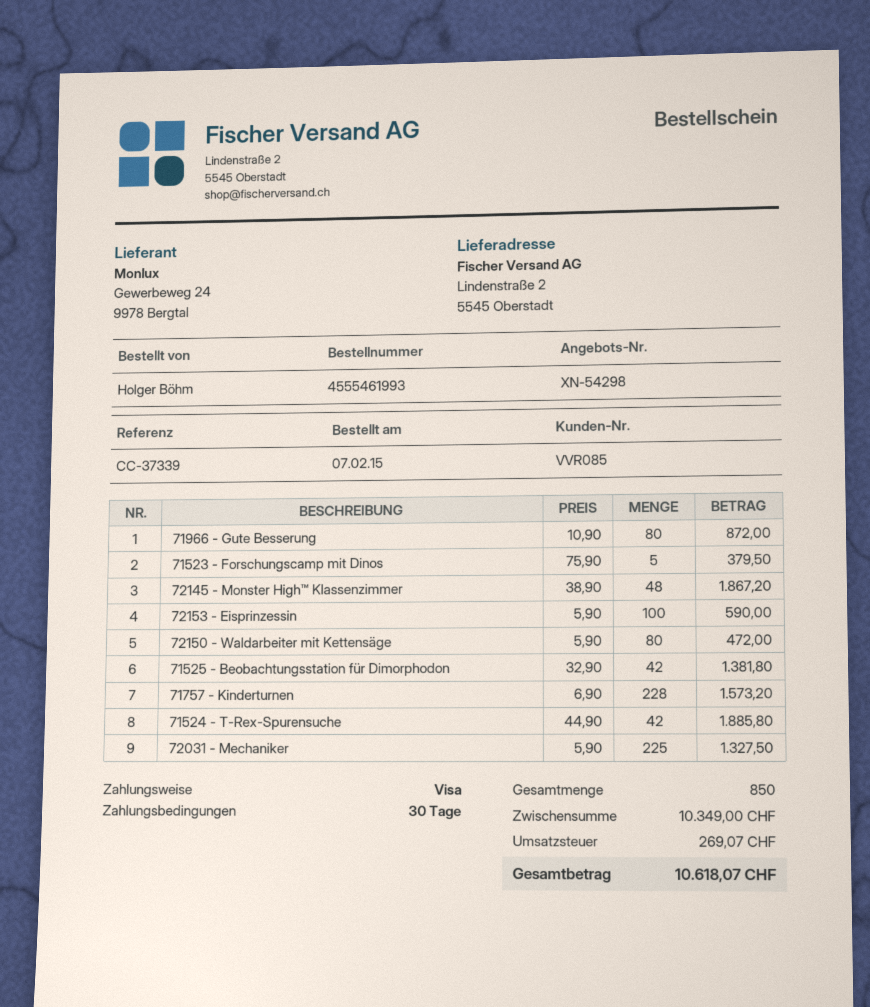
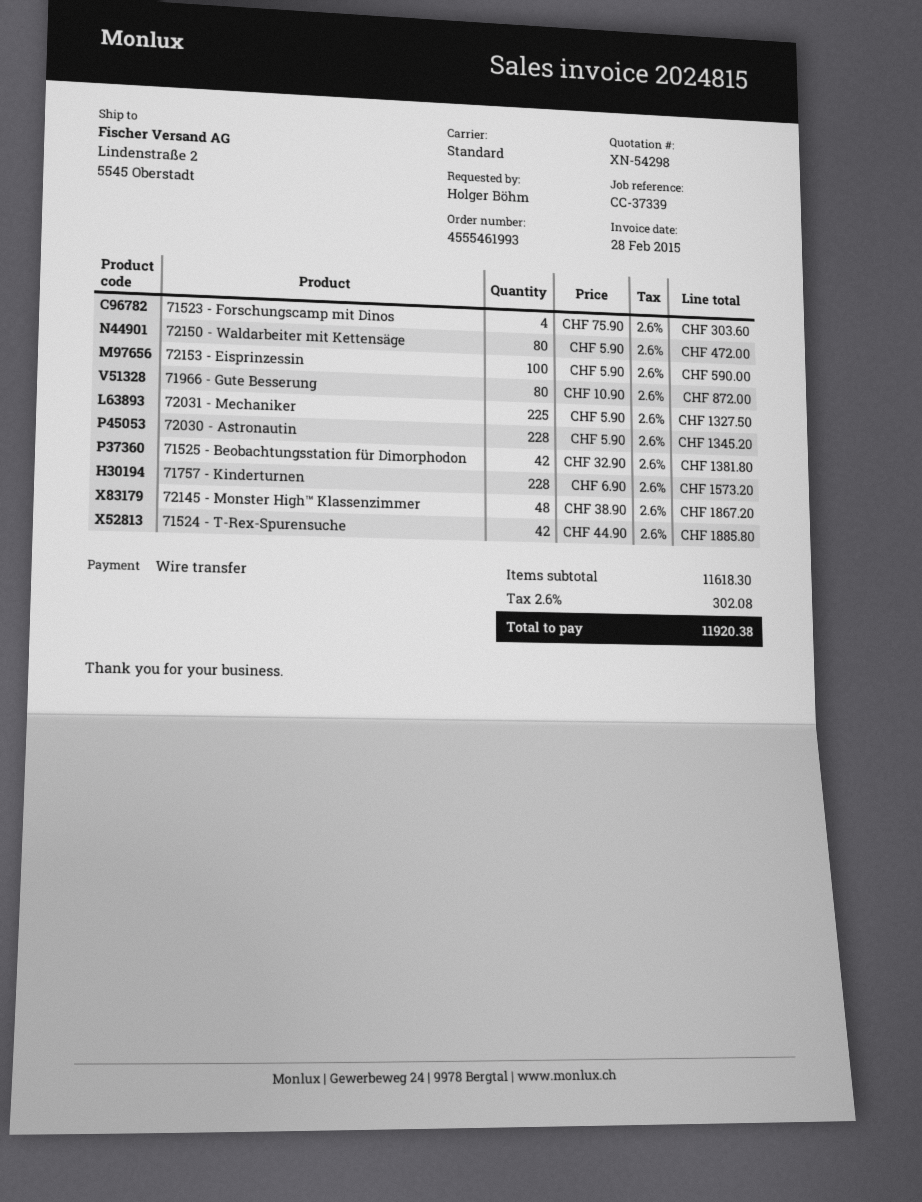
payment method: Visa -> bank transfer
71523 - Forschungscamp mit Dinos: 5 x 75.90 = 379.50 -> 4 x 75.90 = 303.60
72030 - Astronautin: none -> 228 x 5.90 = 1345.20
subtotal: 10349.00 -> 11618.30
tax: 269.07 -> 302.08
total: 10618.07 -> 11920.38

